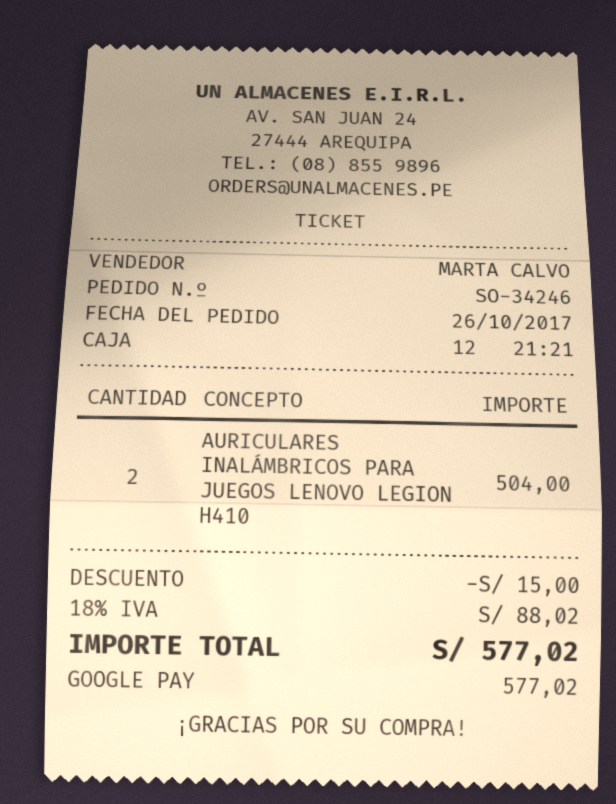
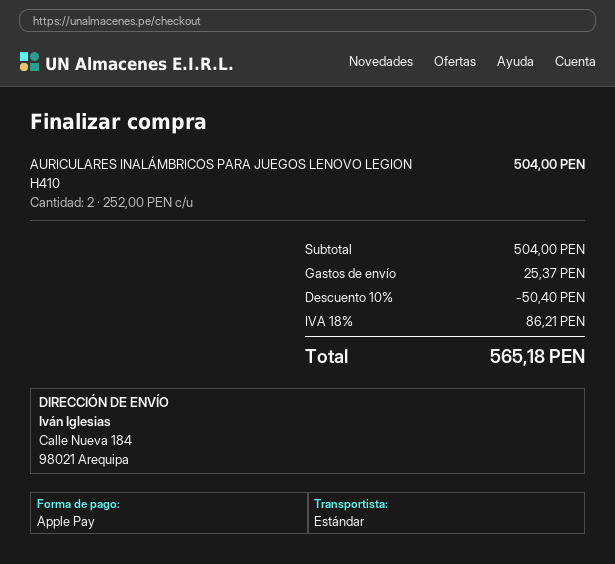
payment method: Google Pay -> Apple Pay
discount: 15.00 -> 50.40
shipping: none -> 25.37
tax: 18% = 88.02 -> 18% = 86.21
total: 577.02 -> 565.18

